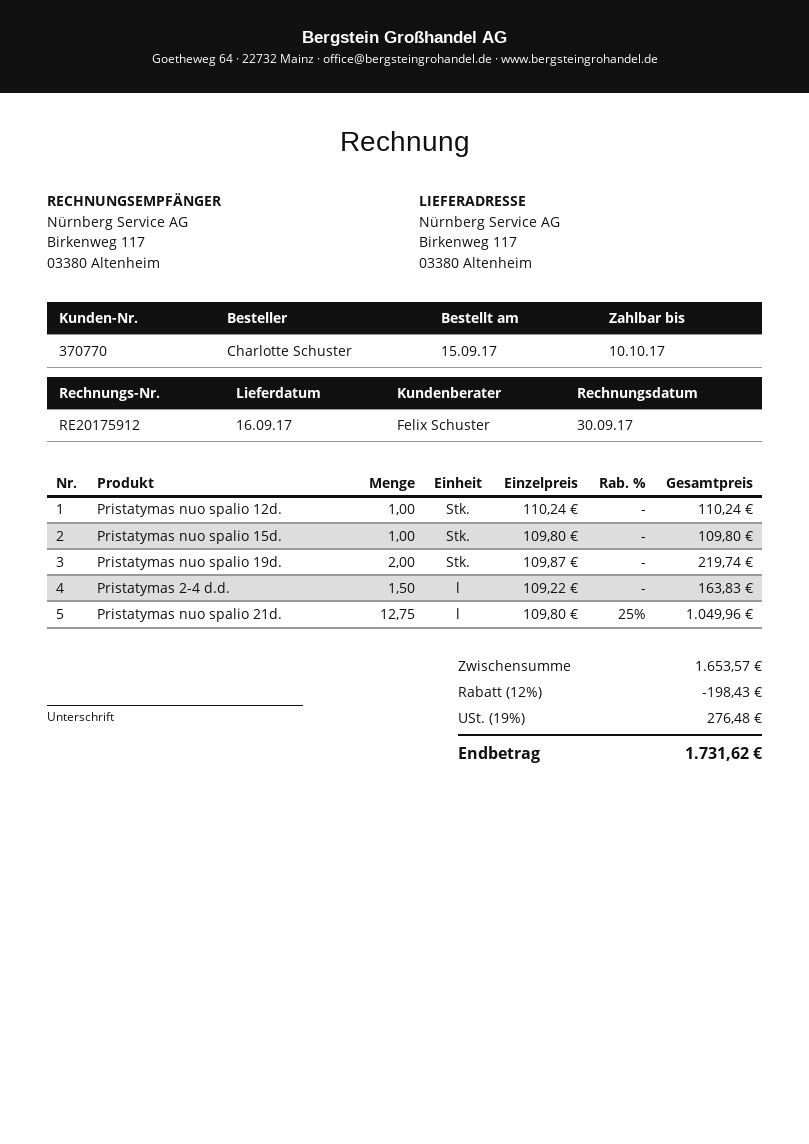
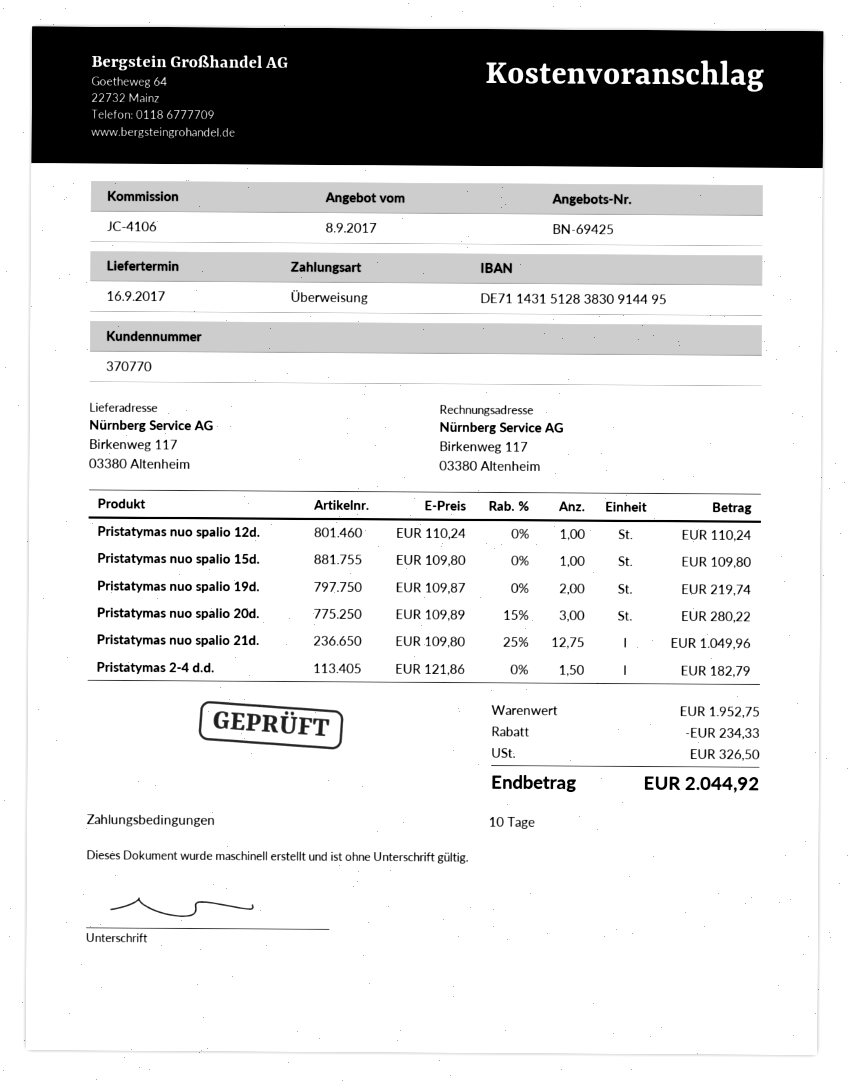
Pristatymas 2-4 d.d.: 1.5 x 109.22 = 163.83 -> 1.5 x 121.86 = 182.79
Pristatymas nuo spalio 20d.: none -> 3 x 109.89 - 15% = 280.22
subtotal: 1653.57 -> 1952.75
discount: 198.43 -> 234.33
tax: 276.48 -> 326.50
total: 1731.62 -> 2044.92

